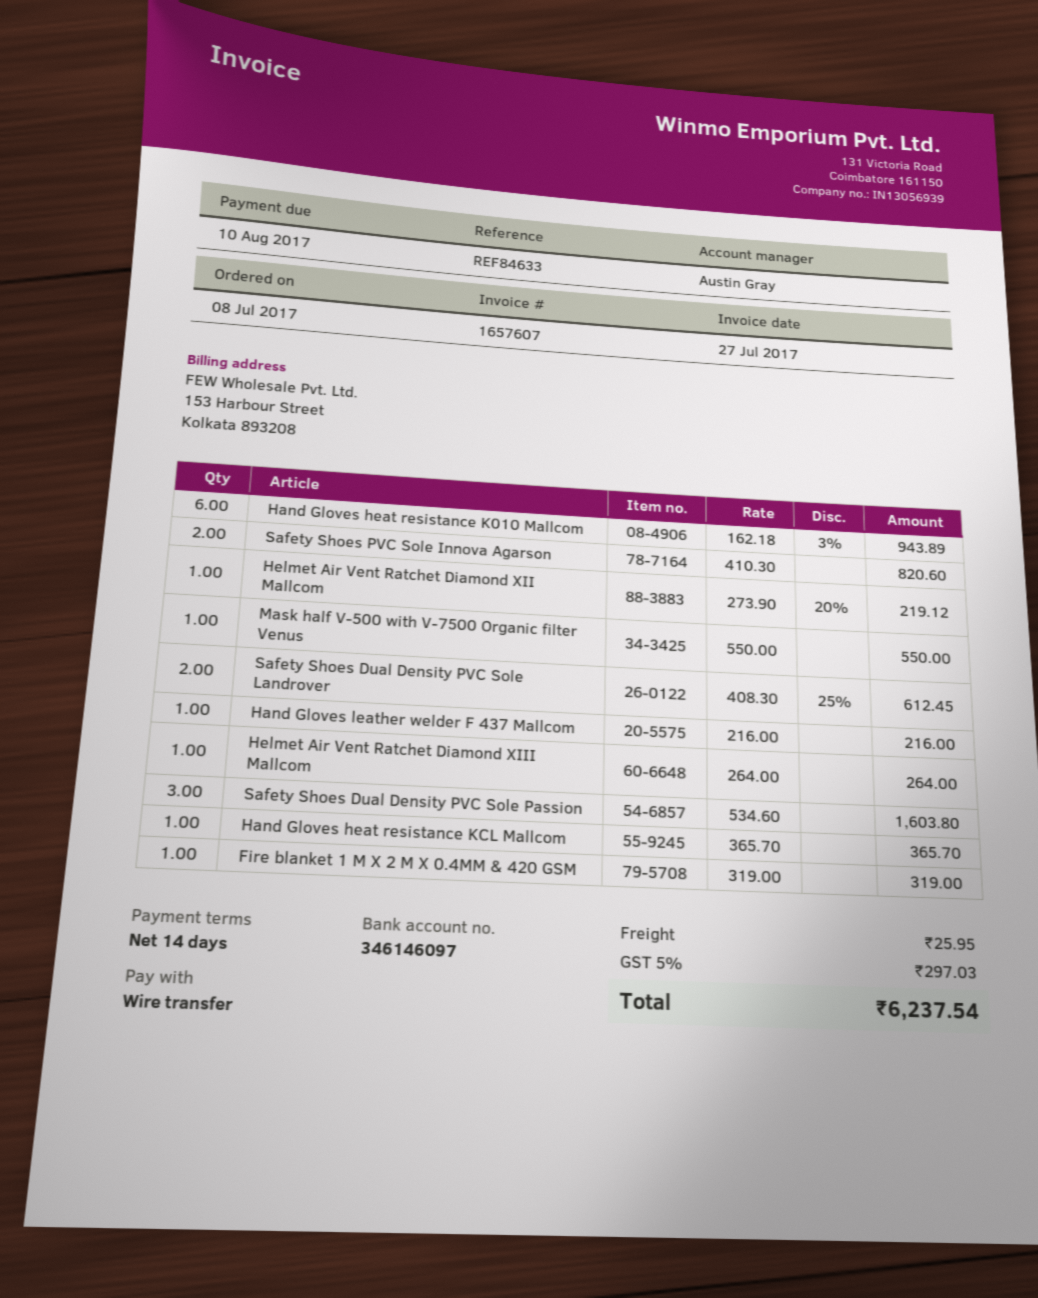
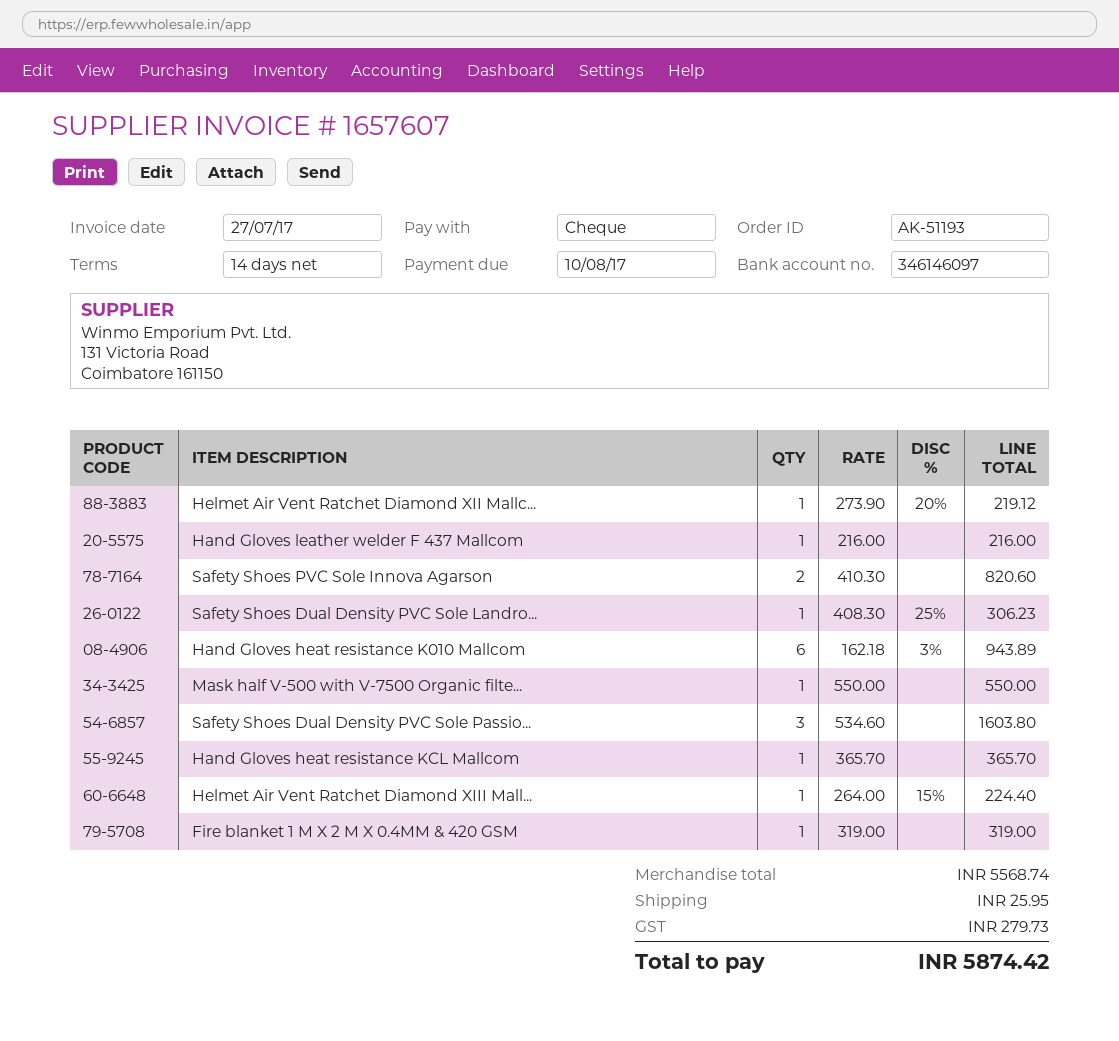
payment method: bank transfer -> cheque
Safety Shoes Dual Density PVC Sole Landrover: 2 x 408.30 - 25% = 612.45 -> 1 x 408.30 - 25% = 306.23
Helmet Air Vent Ratchet Diamond XIII Mallcom: 1 x 264.00 = 264.00 -> 1 x 264.00 - 15% = 224.40
tax: 297.03 -> 279.73
total: 6237.54 -> 5874.42

